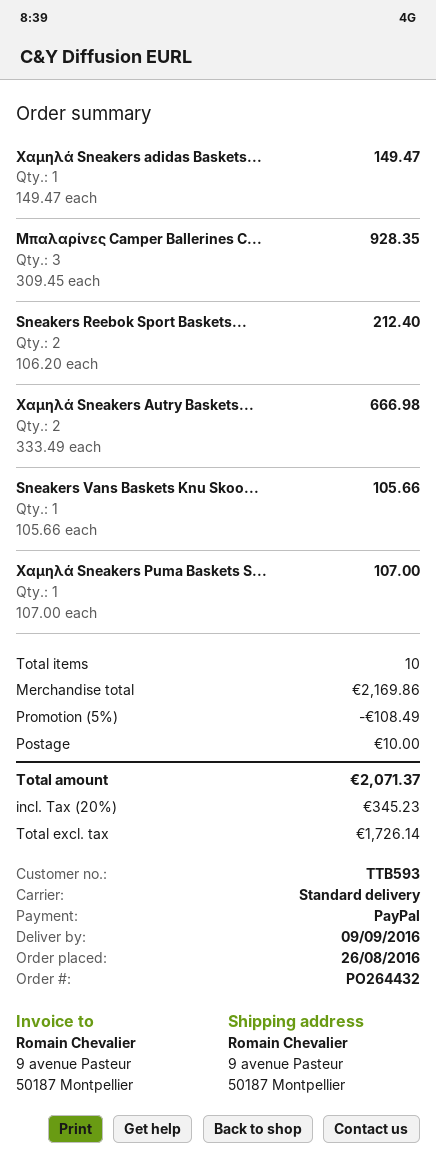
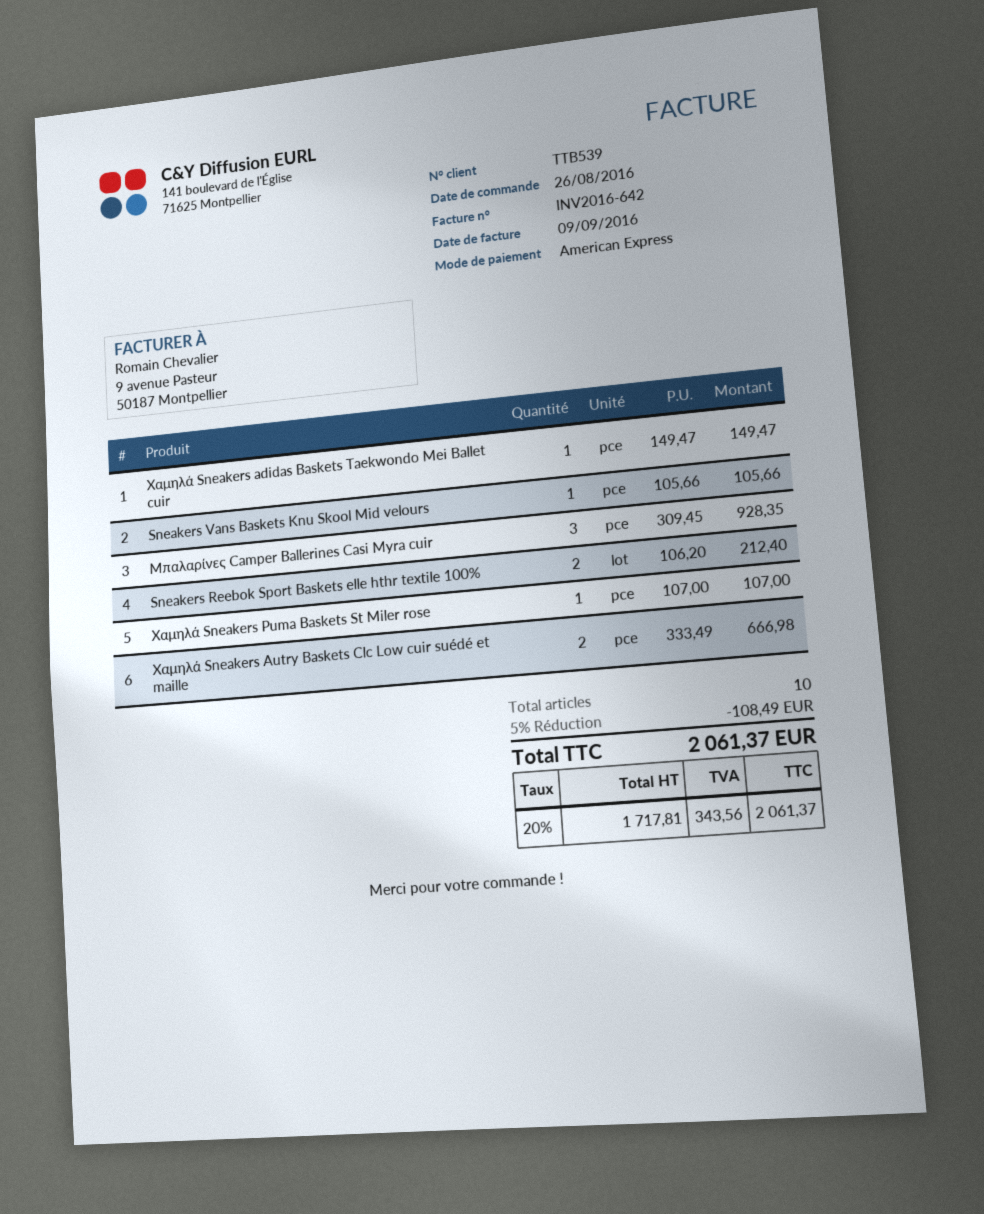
customer number: TTB593 -> TTB539
payment method: PayPal -> American Express
shipping: 10.00 -> none
net: 1726.14 -> 1717.81
tax: 20% = 345.23 -> 20% = 343.56
total: 2071.37 -> 2061.37

